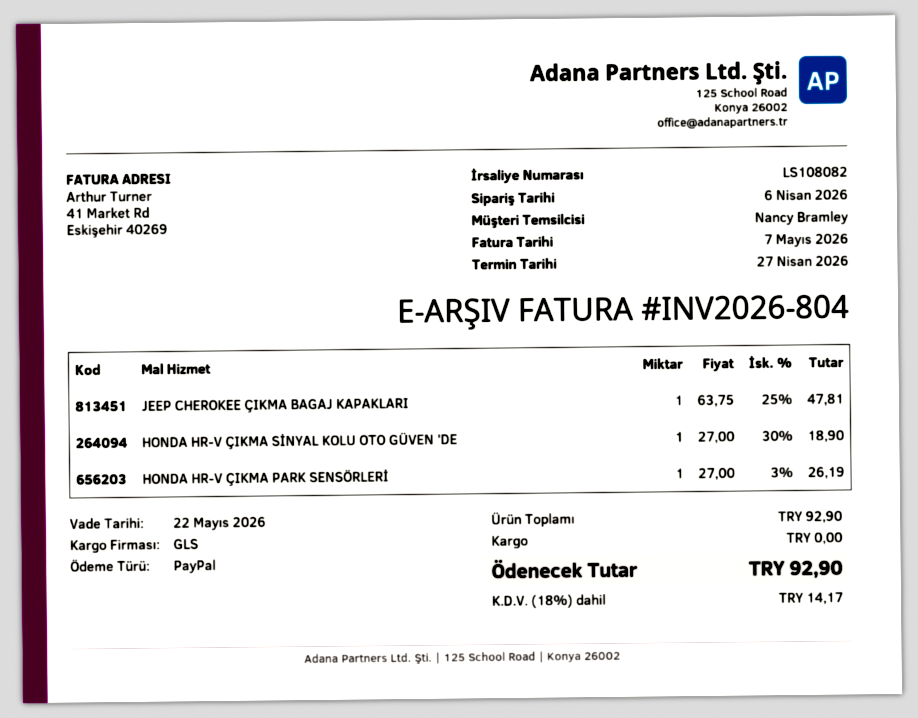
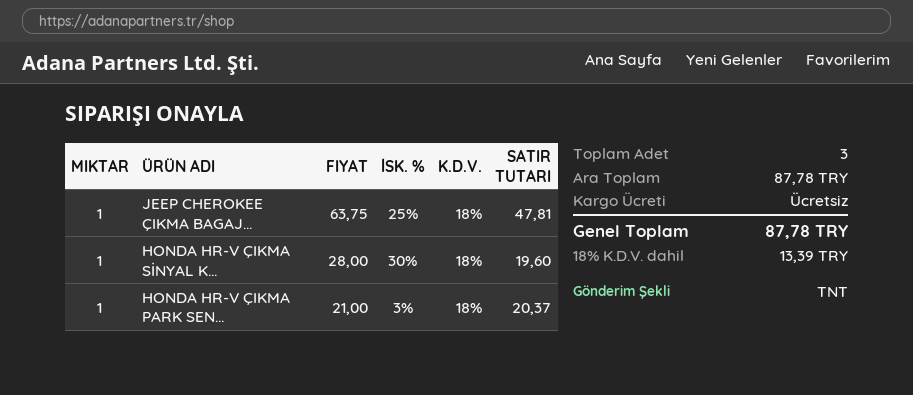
shipping method: GLS -> TNT
HONDA HR-V ÇIKMA SİNYAL KOLU OTO GÜVEN 'DE: 1 x 27.00 - 30% = 18.90 -> 1 x 28.00 - 30% = 19.60
HONDA HR-V ÇIKMA PARK SENSÖRLERİ: 1 x 27.00 - 3% = 26.19 -> 1 x 21.00 - 3% = 20.37
subtotal: 92.90 -> 87.78
tax: 18% = 14.17 -> 18% = 13.39
total: 92.90 -> 87.78

